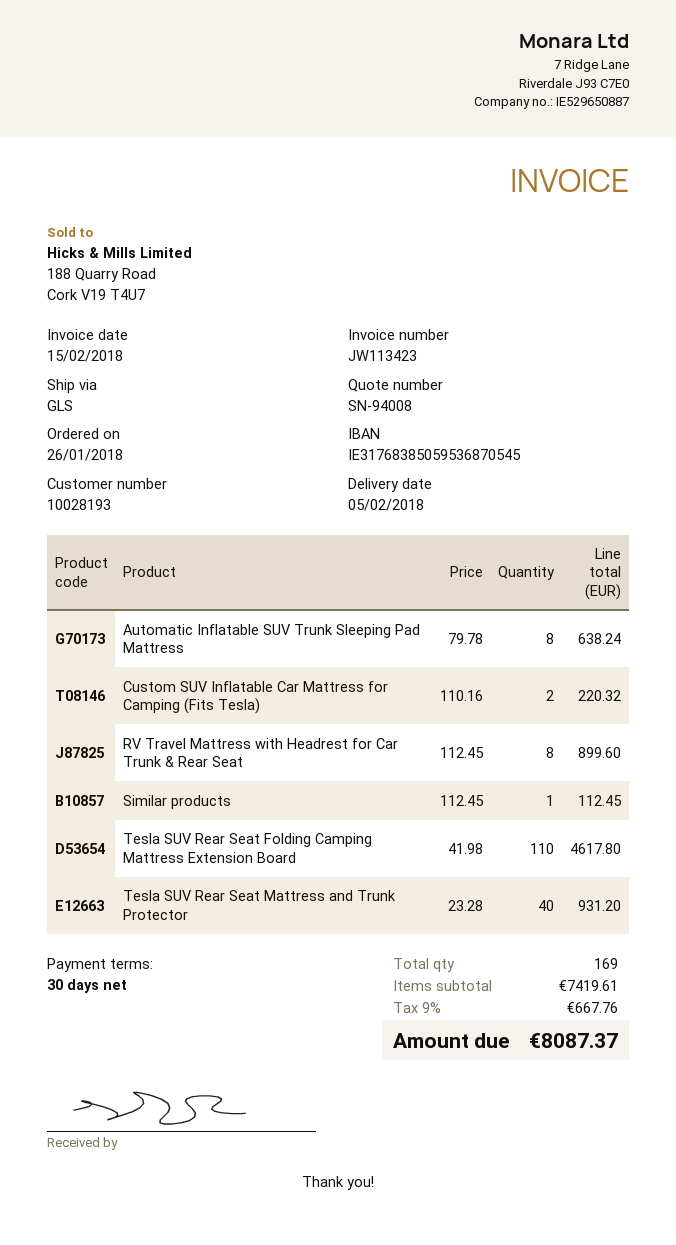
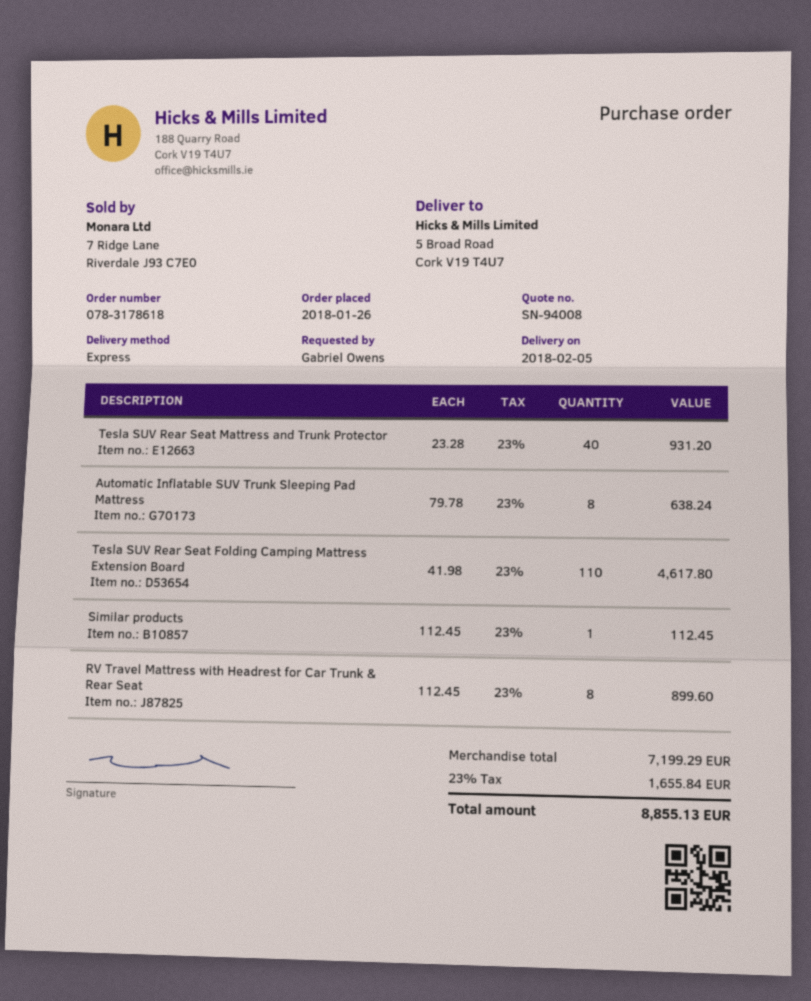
shipping method: GLS -> express
Custom SUV Inflatable Car Mattress for Camping (Fits Tesla): 2 x 110.16 = 220.32 -> none
subtotal: 7419.61 -> 7199.29
tax: 9% = 667.76 -> 23% = 1655.84
total: 8087.37 -> 8855.13

